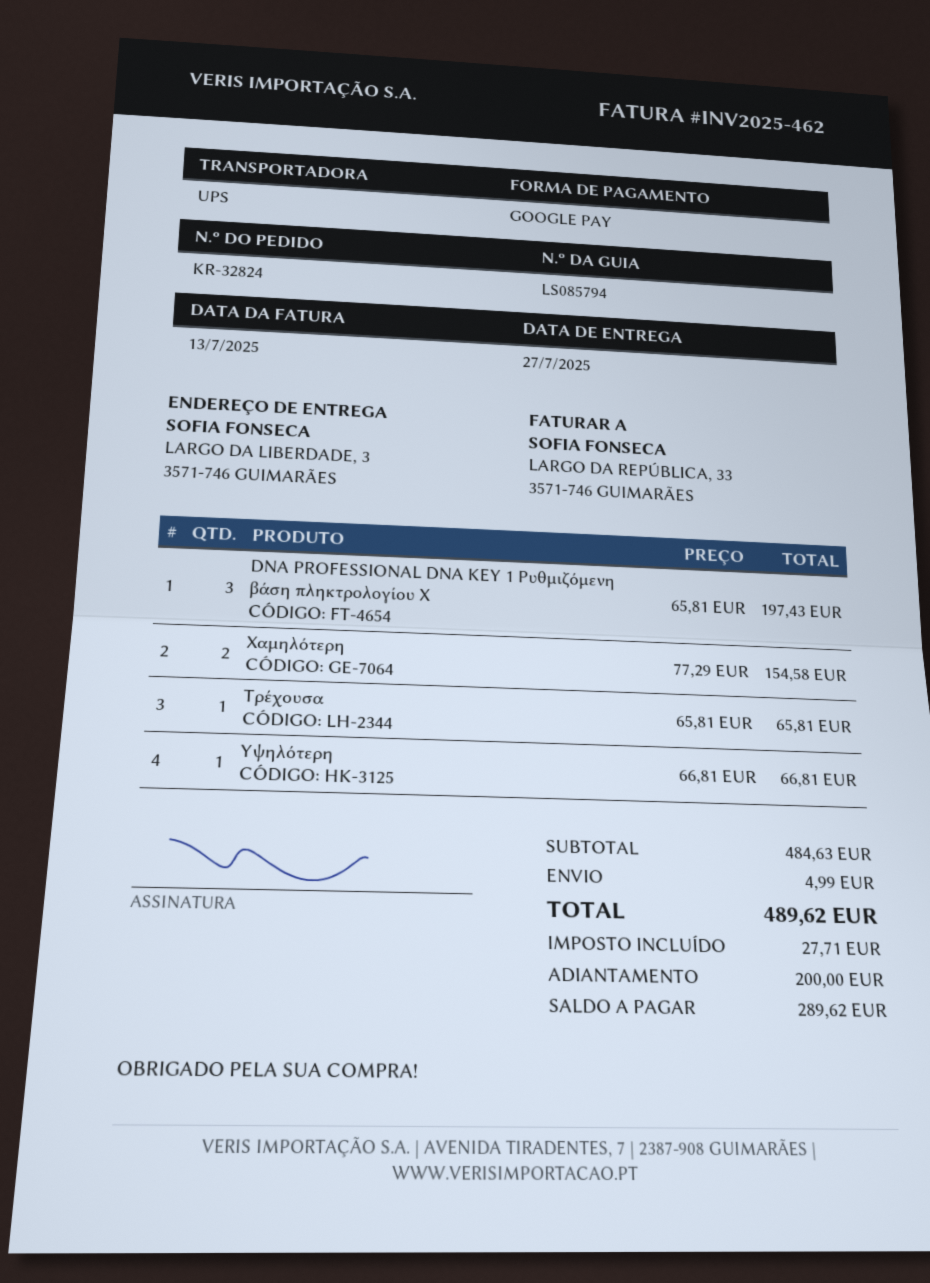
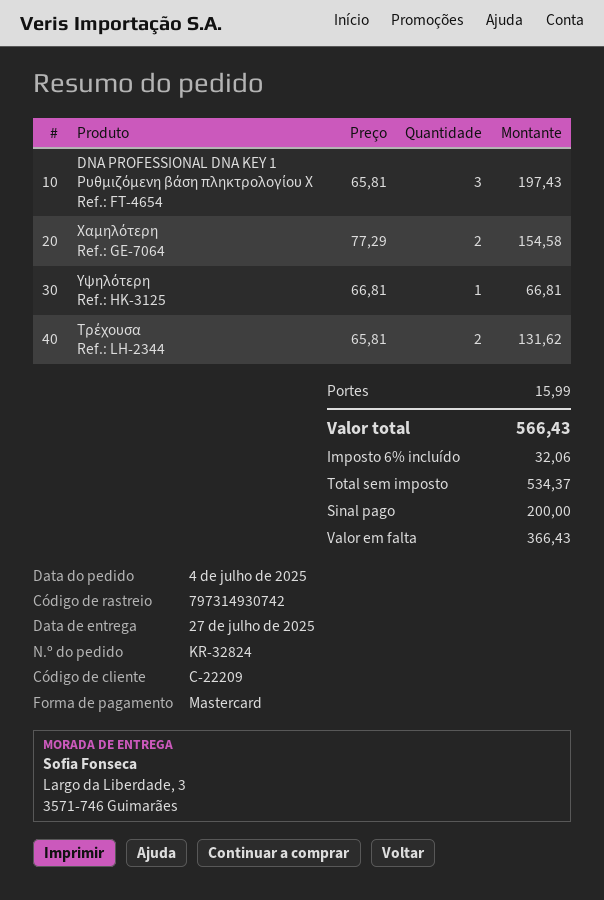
payment method: Google Pay -> Mastercard
Τρέχουσα: 1 x 65.81 = 65.81 -> 2 x 65.81 = 131.62
shipping: 4.99 -> 15.99
tax: 27.71 -> 32.06
total: 489.62 -> 566.43
balance: 289.62 -> 366.43

